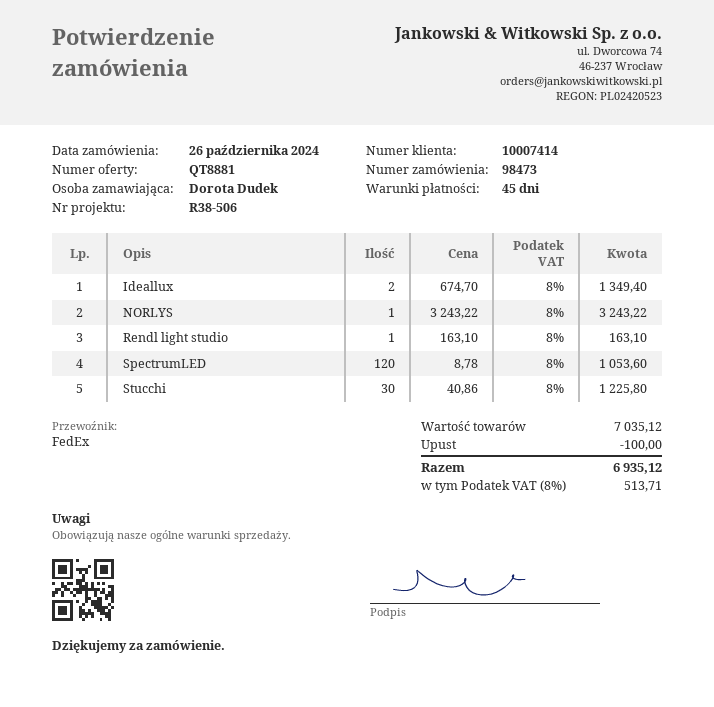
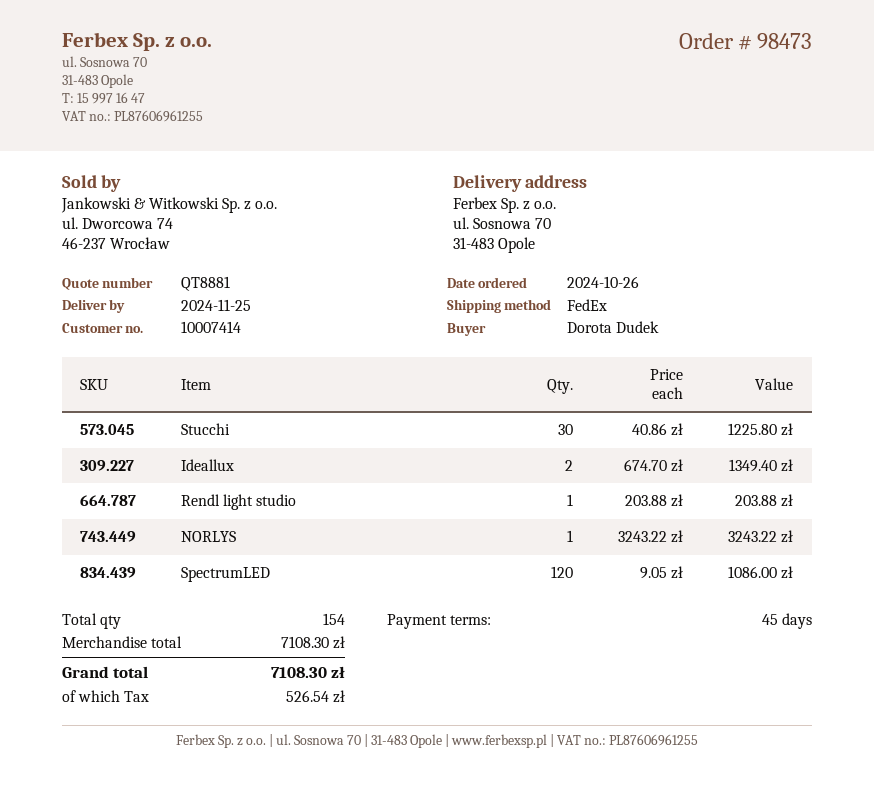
Rendl light studio: 1 x 163.10 = 163.10 -> 1 x 203.88 = 203.88
SpectrumLED: 120 x 8.78 = 1053.60 -> 120 x 9.05 = 1086.00
subtotal: 7035.12 -> 7108.30
discount: 100.00 -> none
tax: 513.71 -> 526.54
total: 6935.12 -> 7108.30

